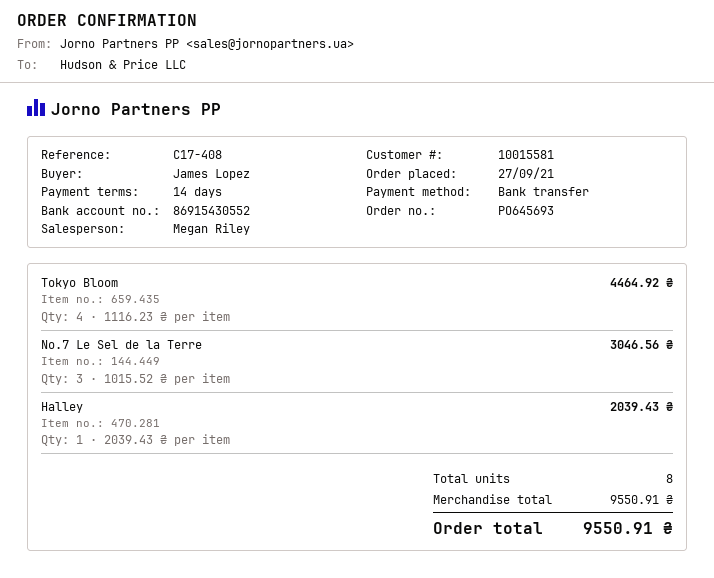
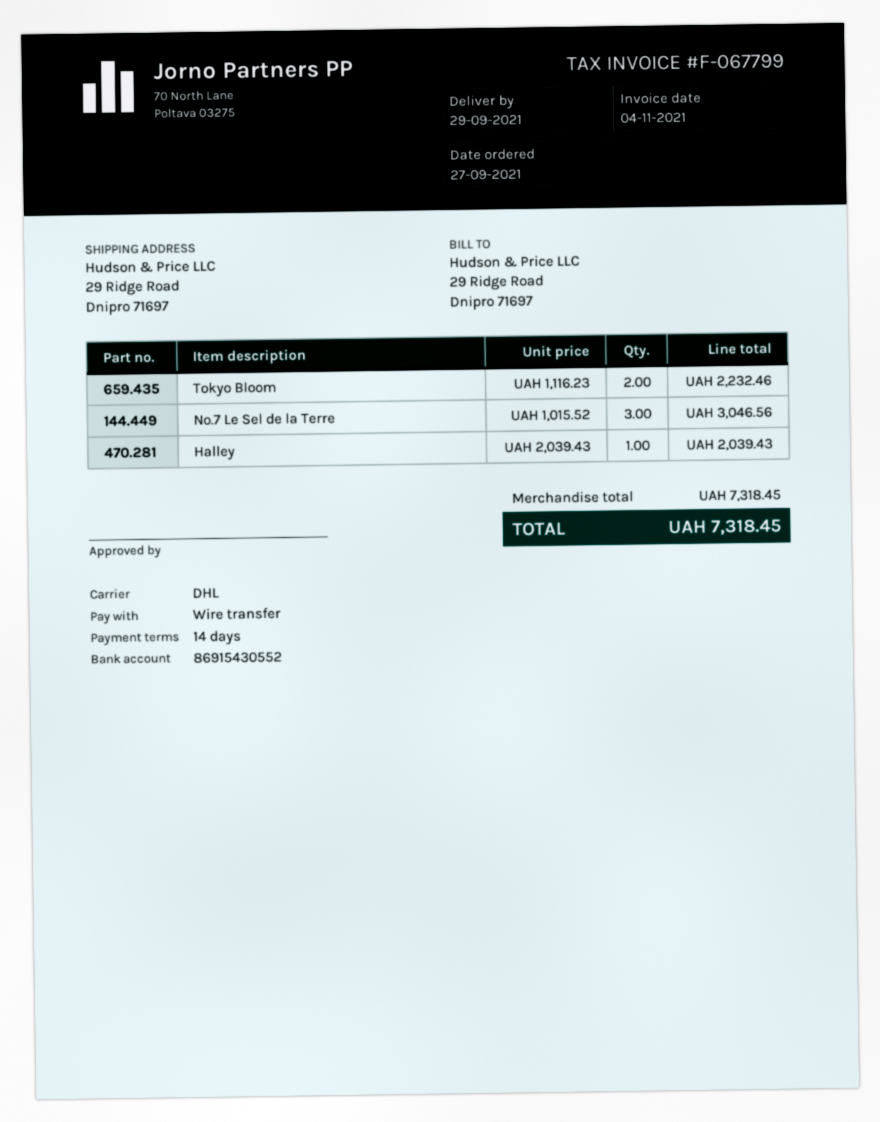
Tokyo Bloom: 4 x 1116.23 = 4464.92 -> 2 x 1116.23 = 2232.46
subtotal: 9550.91 -> 7318.45
total: 9550.91 -> 7318.45

